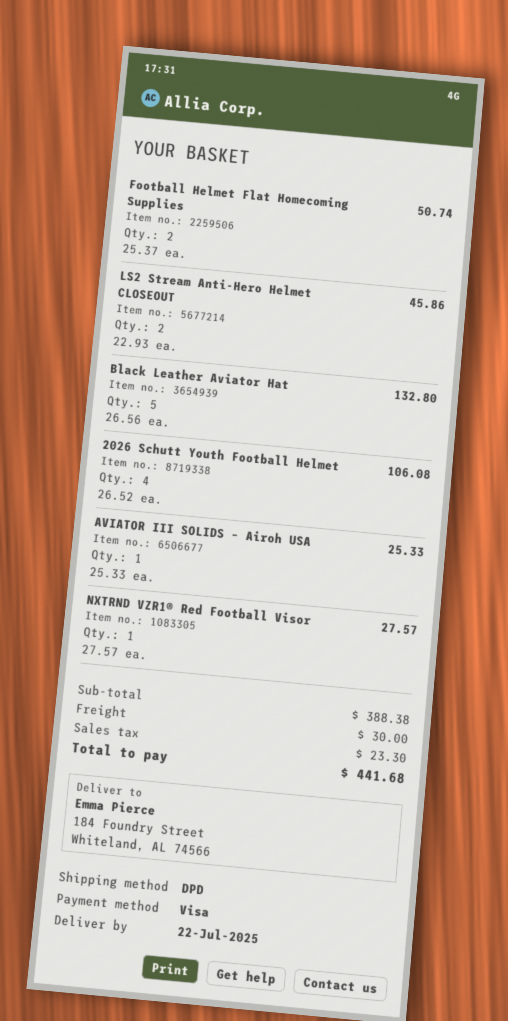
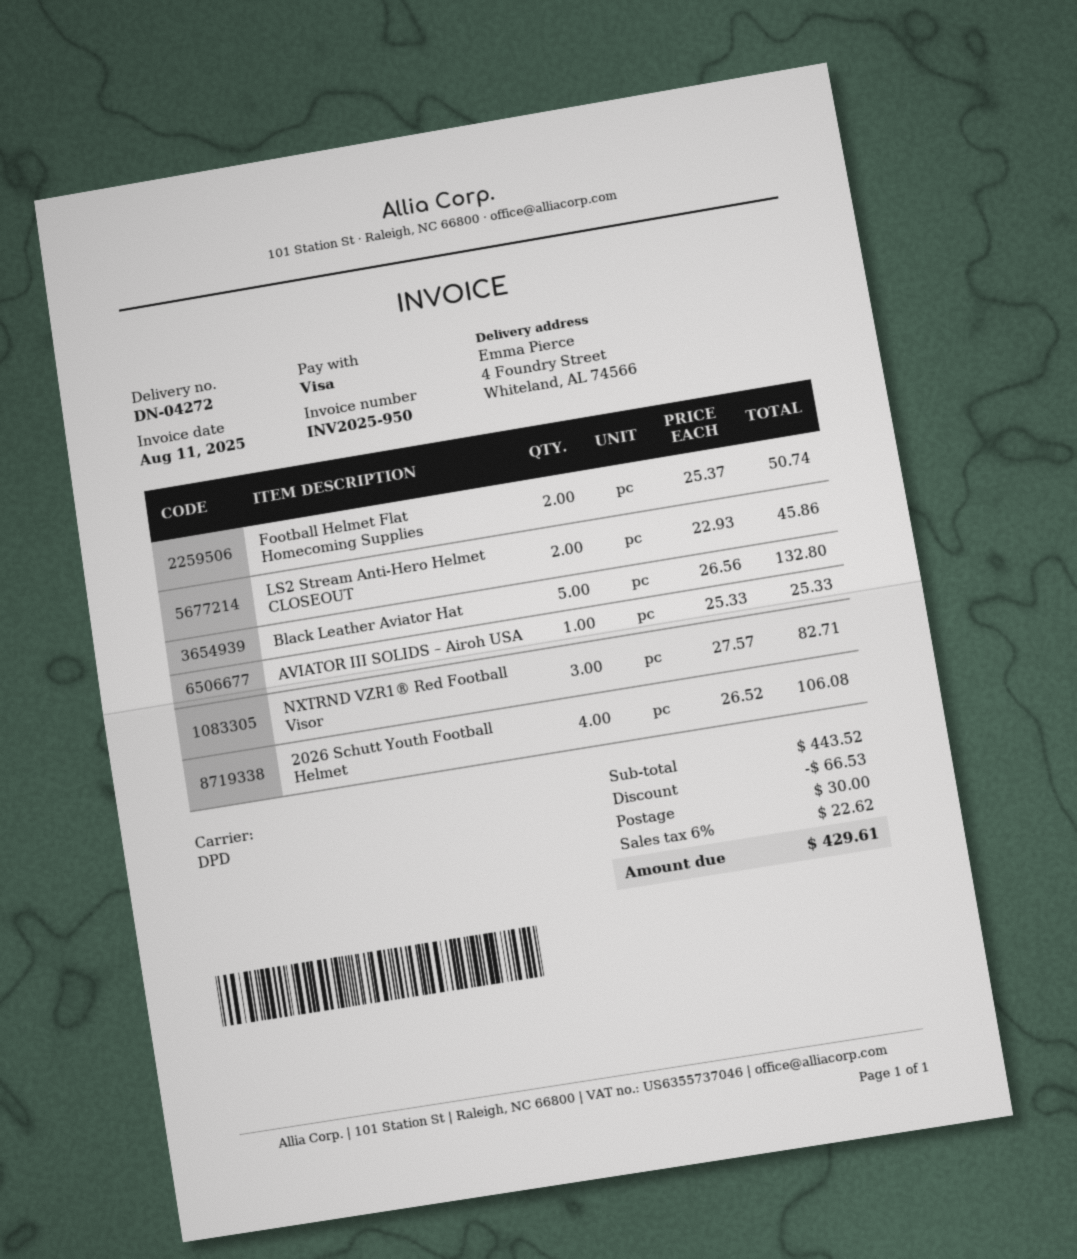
ship to: 184 Foundry Street, Whiteland, AL 74566 -> 4 Foundry Street, Whiteland, AL 74566
NXTRND VZR1® Red Football Visor: 1 x 27.57 = 27.57 -> 3 x 27.57 = 82.71
subtotal: 388.38 -> 443.52
discount: none -> 66.53
tax: 23.30 -> 22.62
total: 441.68 -> 429.61

